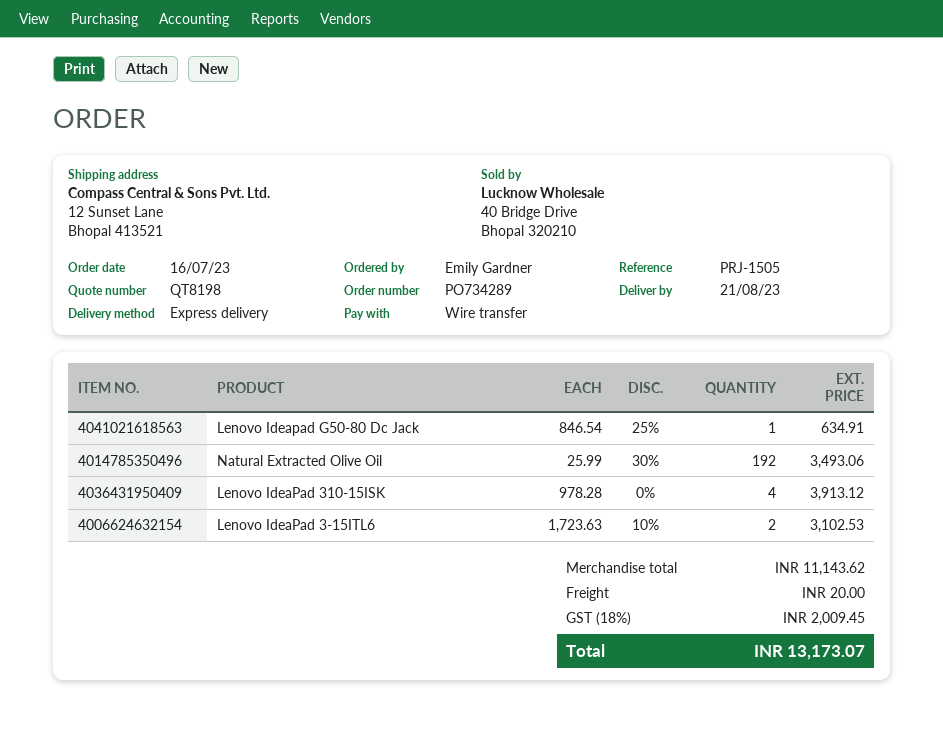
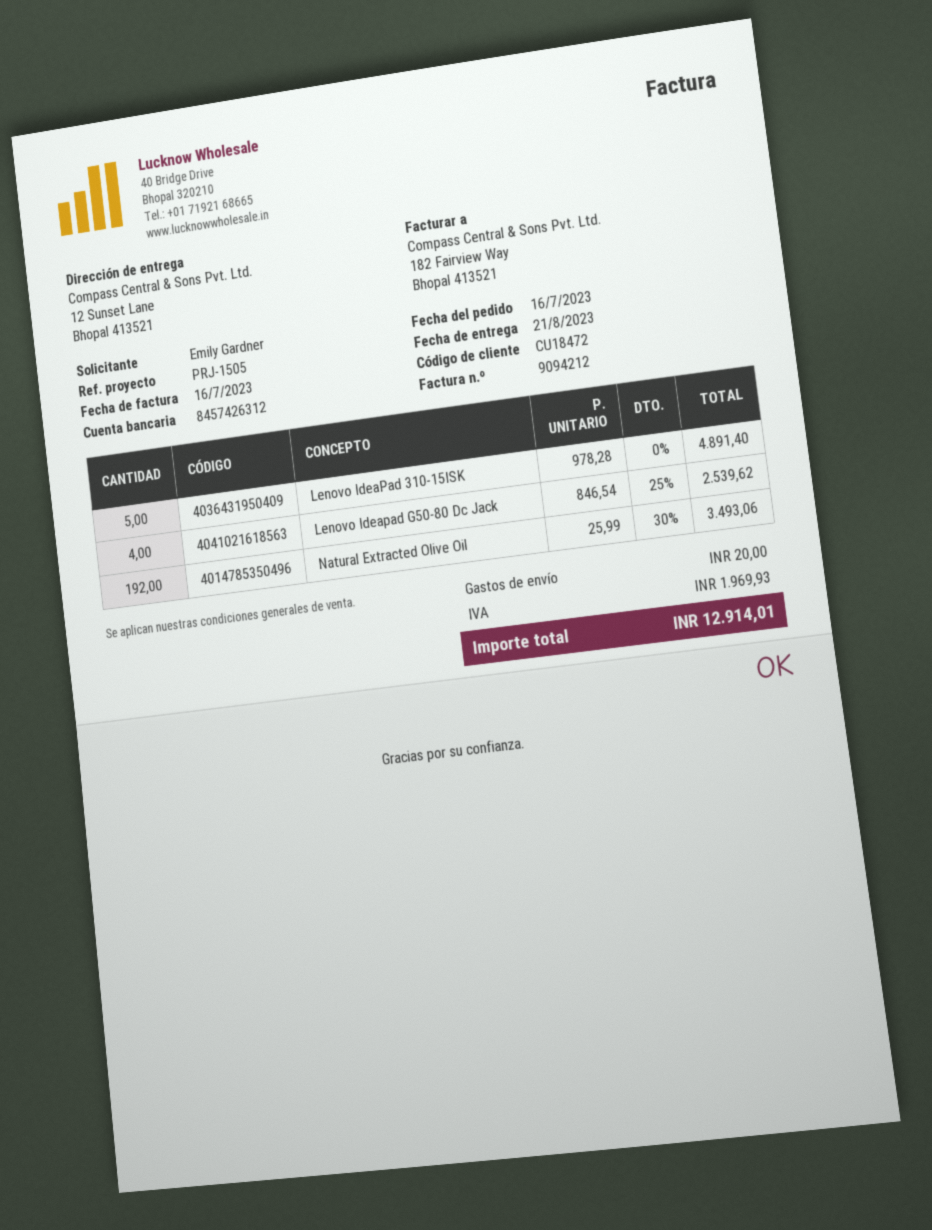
Lenovo Ideapad G50-80 Dc Jack: 1 x 846.54 - 25% = 634.91 -> 4 x 846.54 - 25% = 2539.62
Lenovo IdeaPad 310-15ISK: 4 x 978.28 = 3913.12 -> 5 x 978.28 = 4891.40
Lenovo IdeaPad 3-15ITL6: 2 x 1723.63 - 10% = 3102.53 -> none
tax: 2009.45 -> 1969.93
total: 13173.07 -> 12914.01

